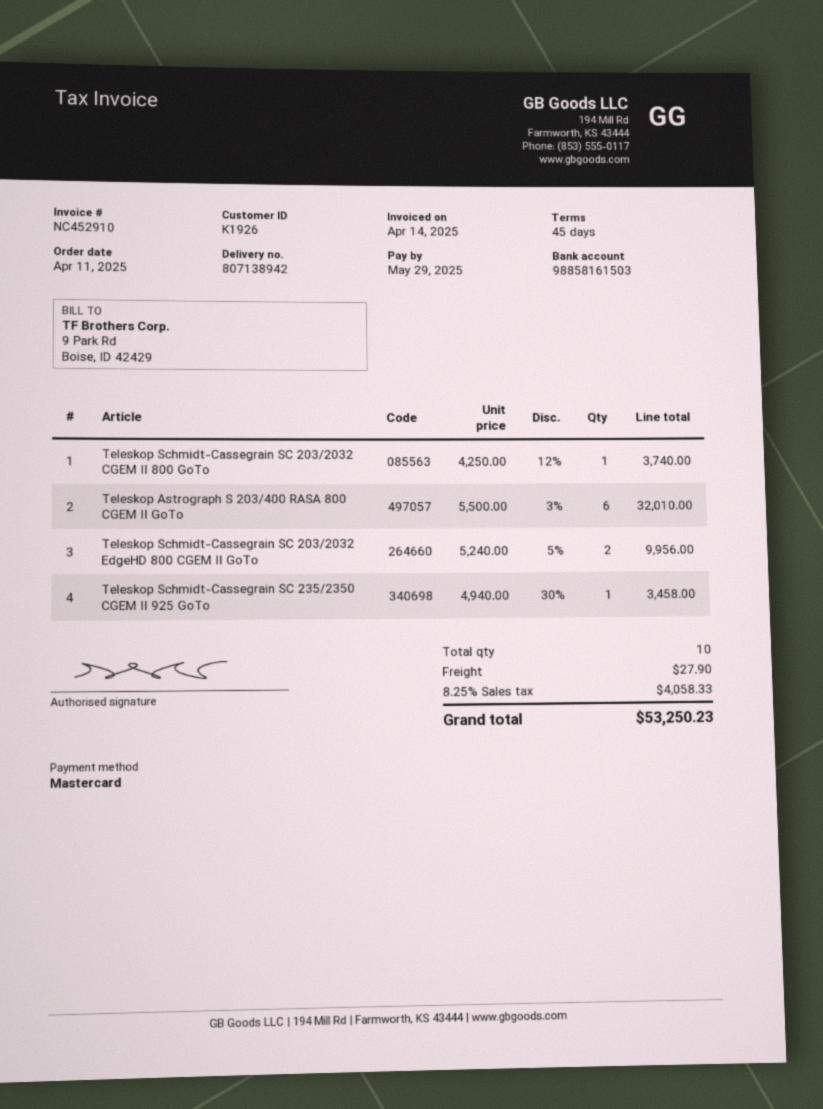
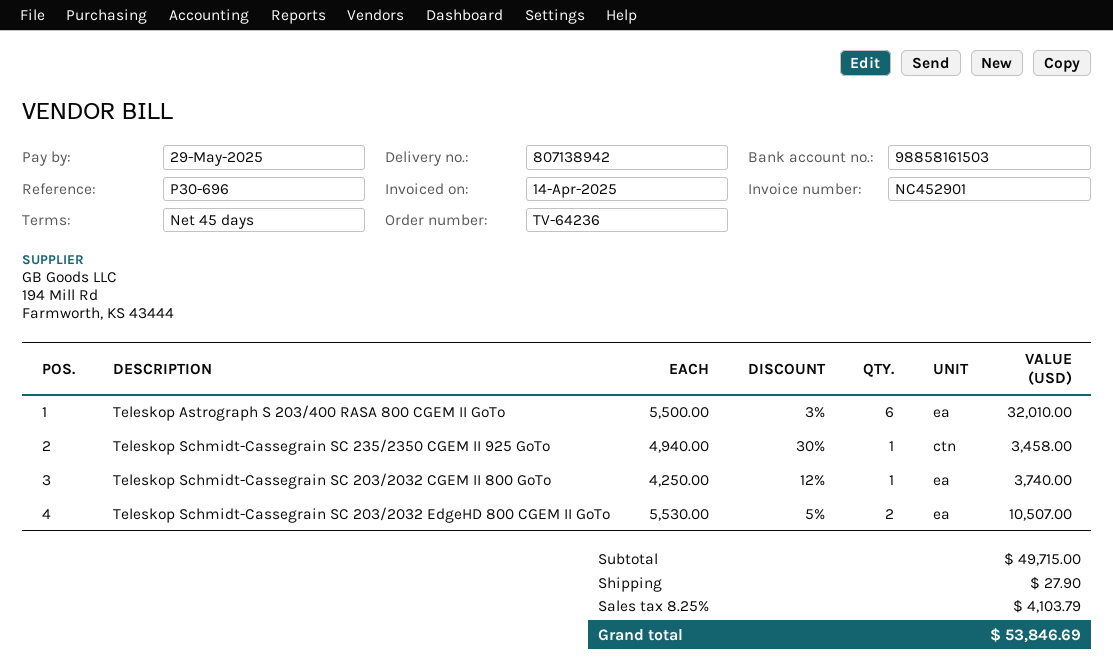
invoice number: NC452910 -> NC452901
Teleskop Schmidt-Cassegrain SC 203/2032 EdgeHD 800 CGEM II GoTo: 2 x 5240.00 - 5% = 9956.00 -> 2 x 5530.00 - 5% = 10507.00
tax: 8.25% = 4058.33 -> 8.25% = 4103.79
total: 53250.23 -> 53846.69

